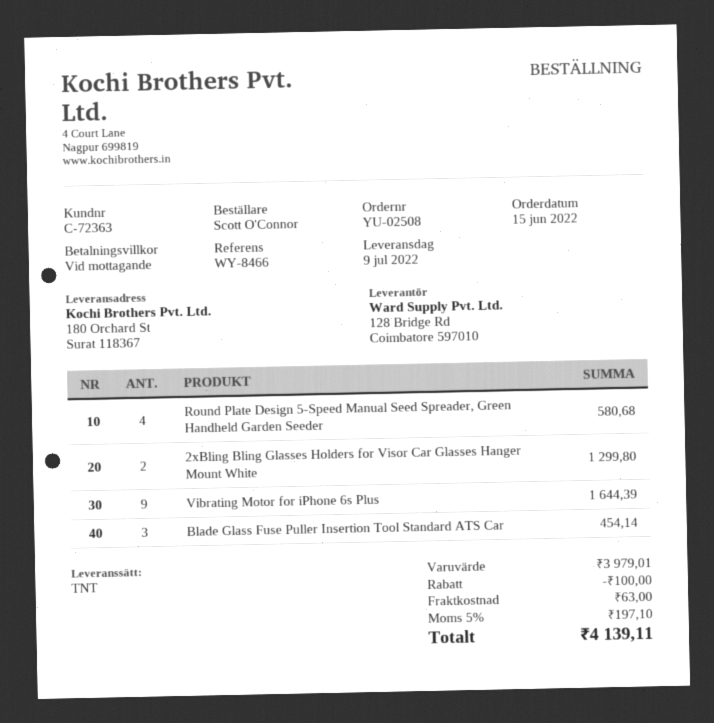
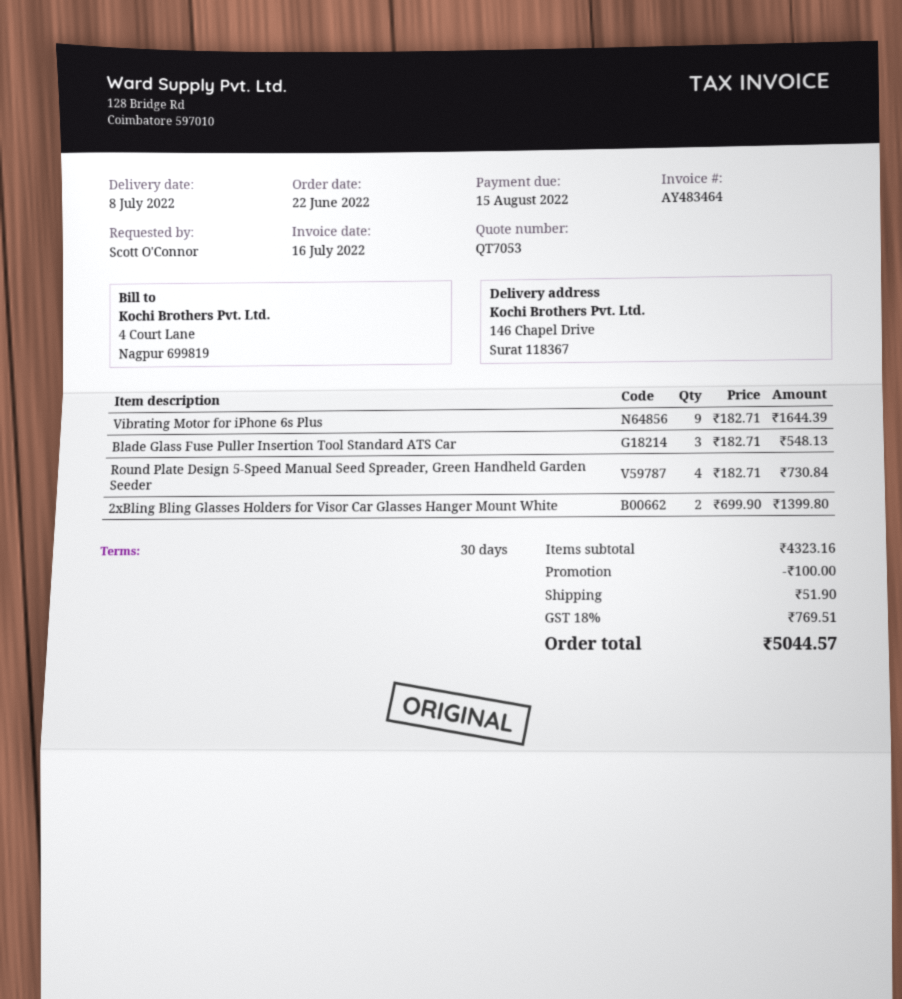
order date: 2022-06-15 -> 2022-06-22
delivery date: 2022-07-09 -> 2022-07-08
payment terms: on receipt -> 30 days
ship to: 180 Orchard St, Surat 118367 -> 146 Chapel Drive, Surat 118367
Round Plate Design 5-Speed Manual Seed Spreader, Green Handheld Garden Seeder: 4 for 580.68 -> 4 for 730.84
2xBling Bling Glasses Holders for Visor Car Glasses Hanger Mount White: 2 for 1299.80 -> 2 for 1399.80
Blade Glass Fuse Puller Insertion Tool Standard ATS Car: 3 for 454.14 -> 3 for 548.13
subtotal: 3979.01 -> 4323.16
shipping: 63.00 -> 51.90
tax: 5% = 197.10 -> 18% = 769.51
total: 4139.11 -> 5044.57

